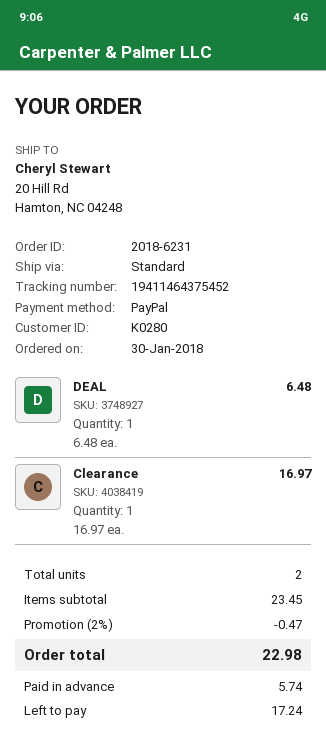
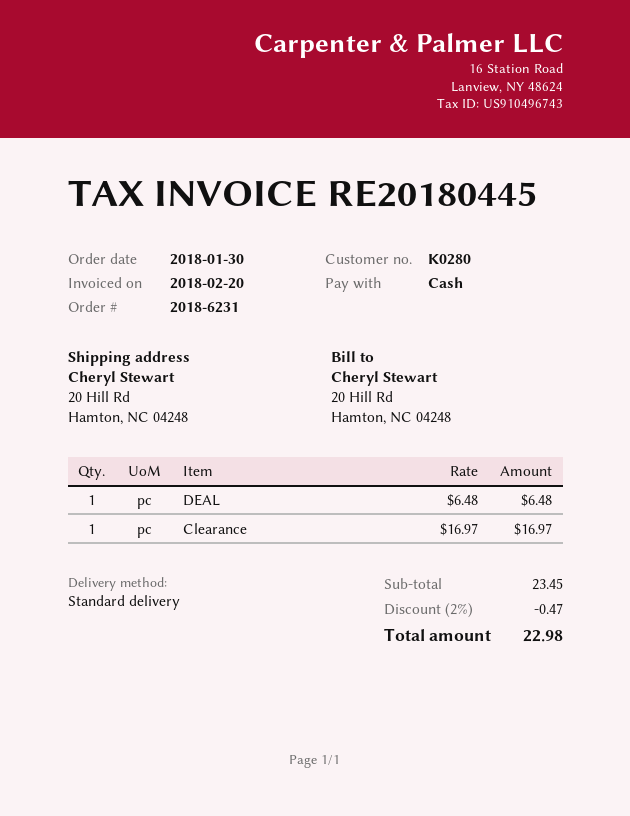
payment method: PayPal -> cash

